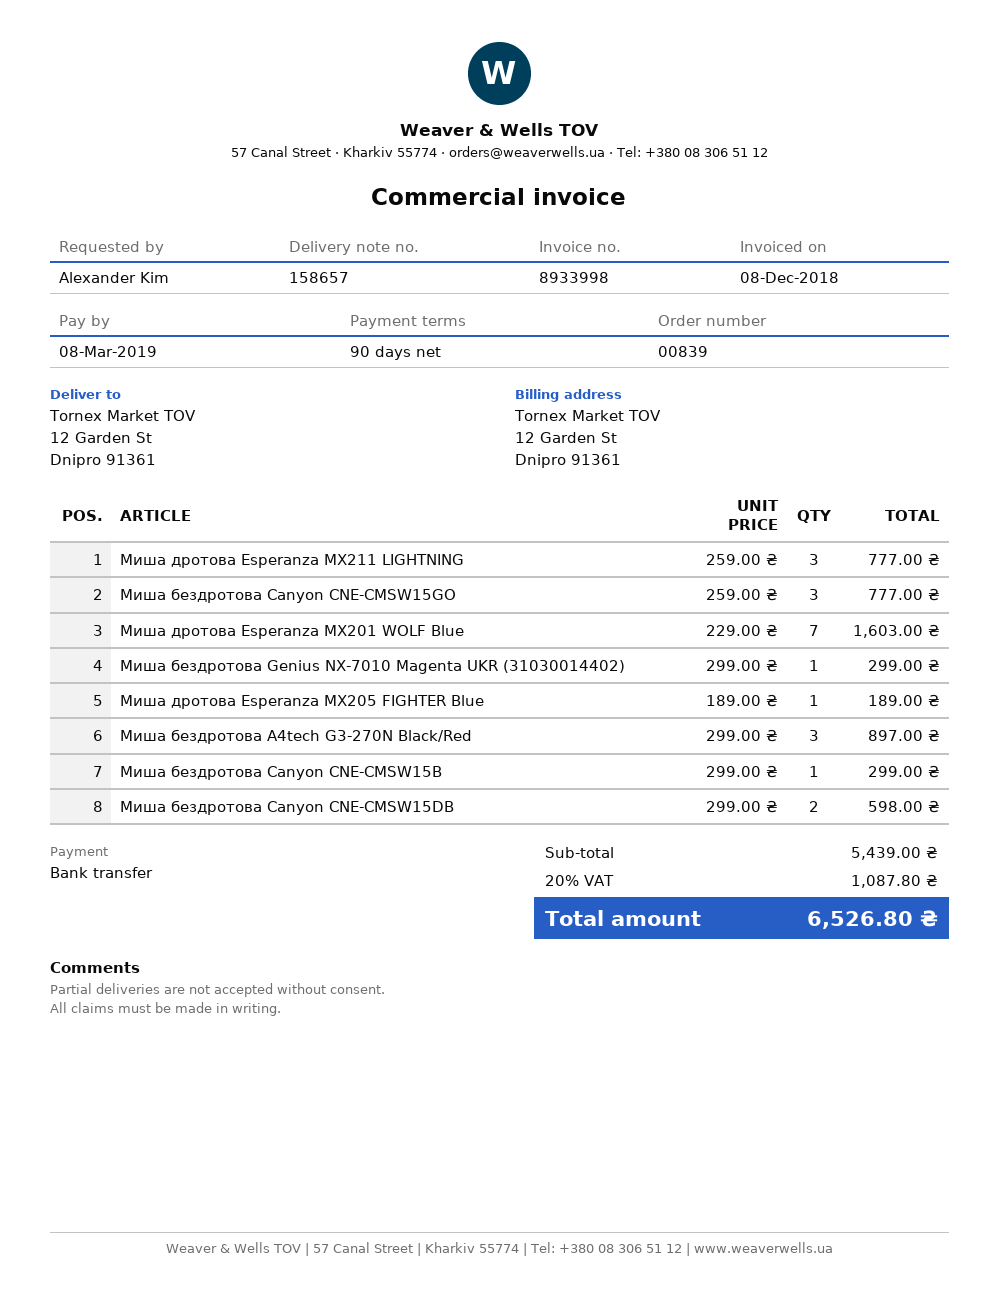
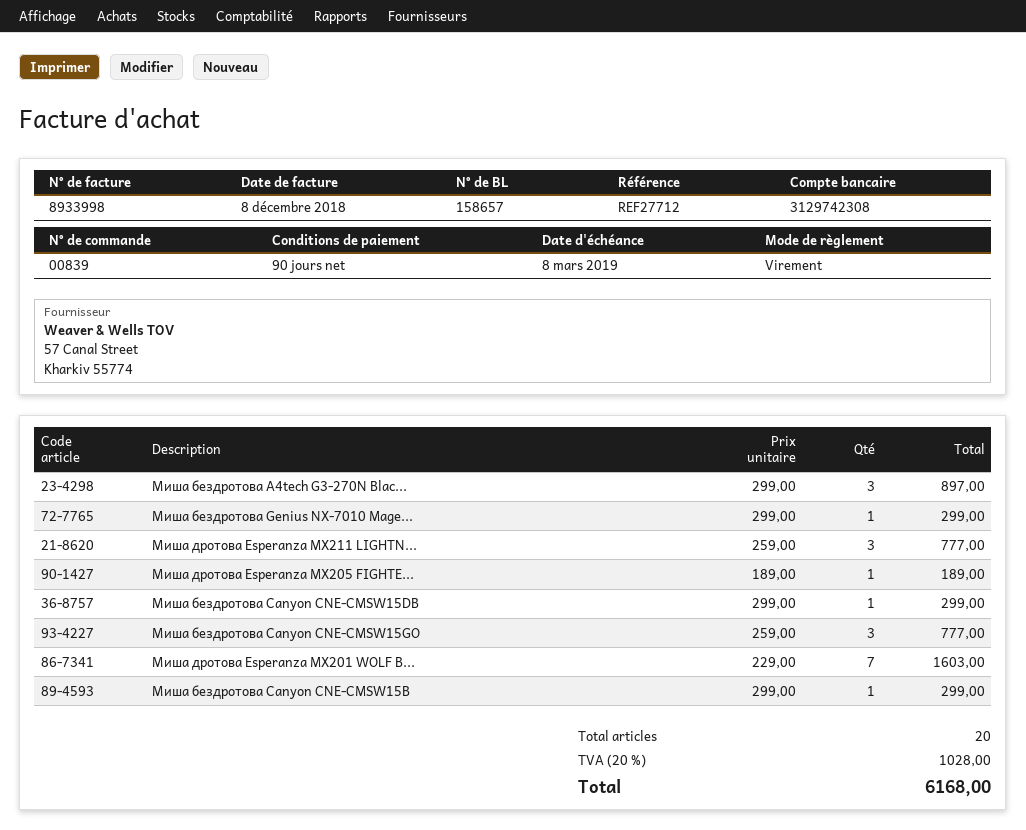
Миша бездротова Canyon CNE-CMSW15DB: 2 x 299.00 = 598.00 -> 1 x 299.00 = 299.00
tax: 20% = 1087.80 -> 20% = 1028.00
total: 6526.80 -> 6168.00

